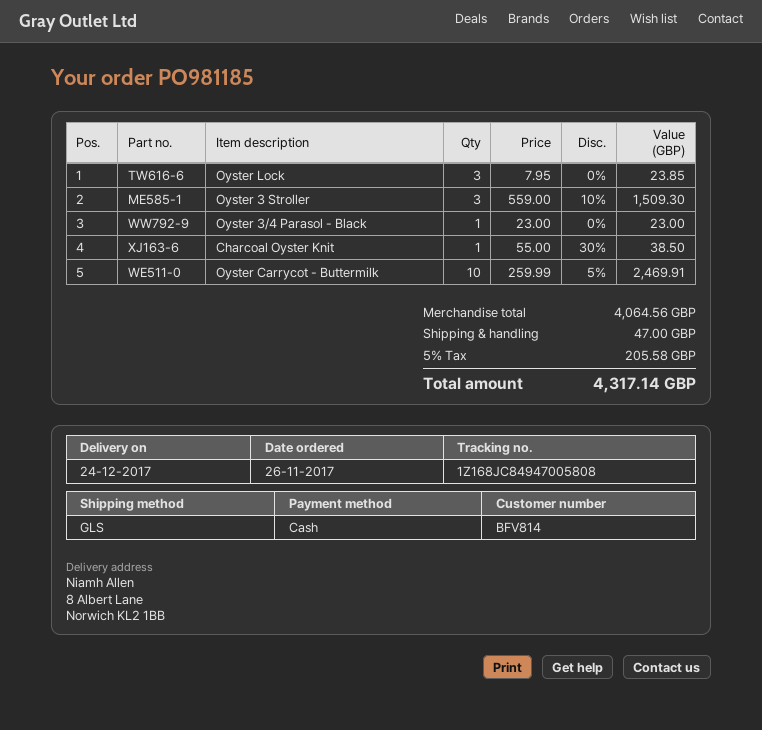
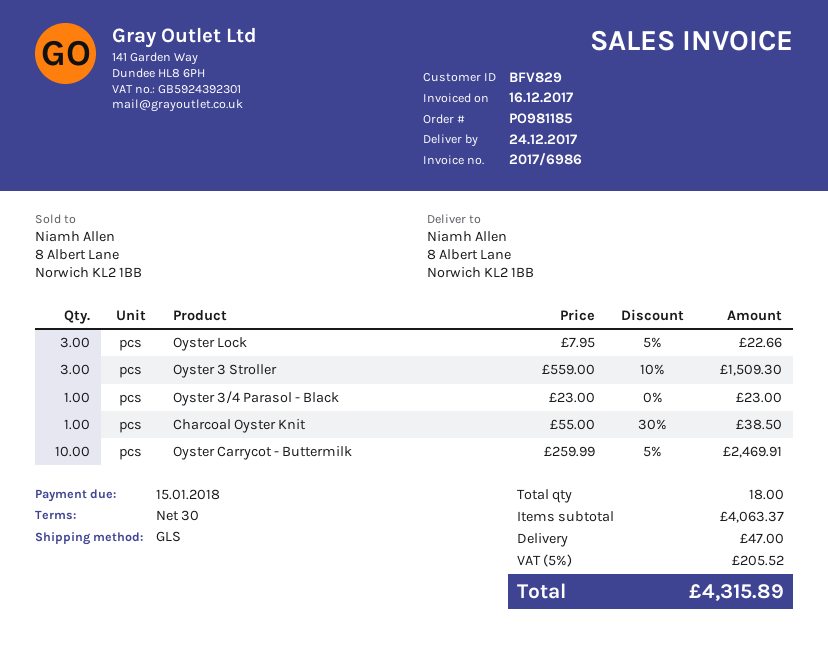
customer number: BFV814 -> BFV829
Oyster Lock: 3 x 7.95 = 23.85 -> 3 x 7.95 - 5% = 22.66
subtotal: 4064.56 -> 4063.37
tax: 5% = 205.58 -> 5% = 205.52
total: 4317.14 -> 4315.89

